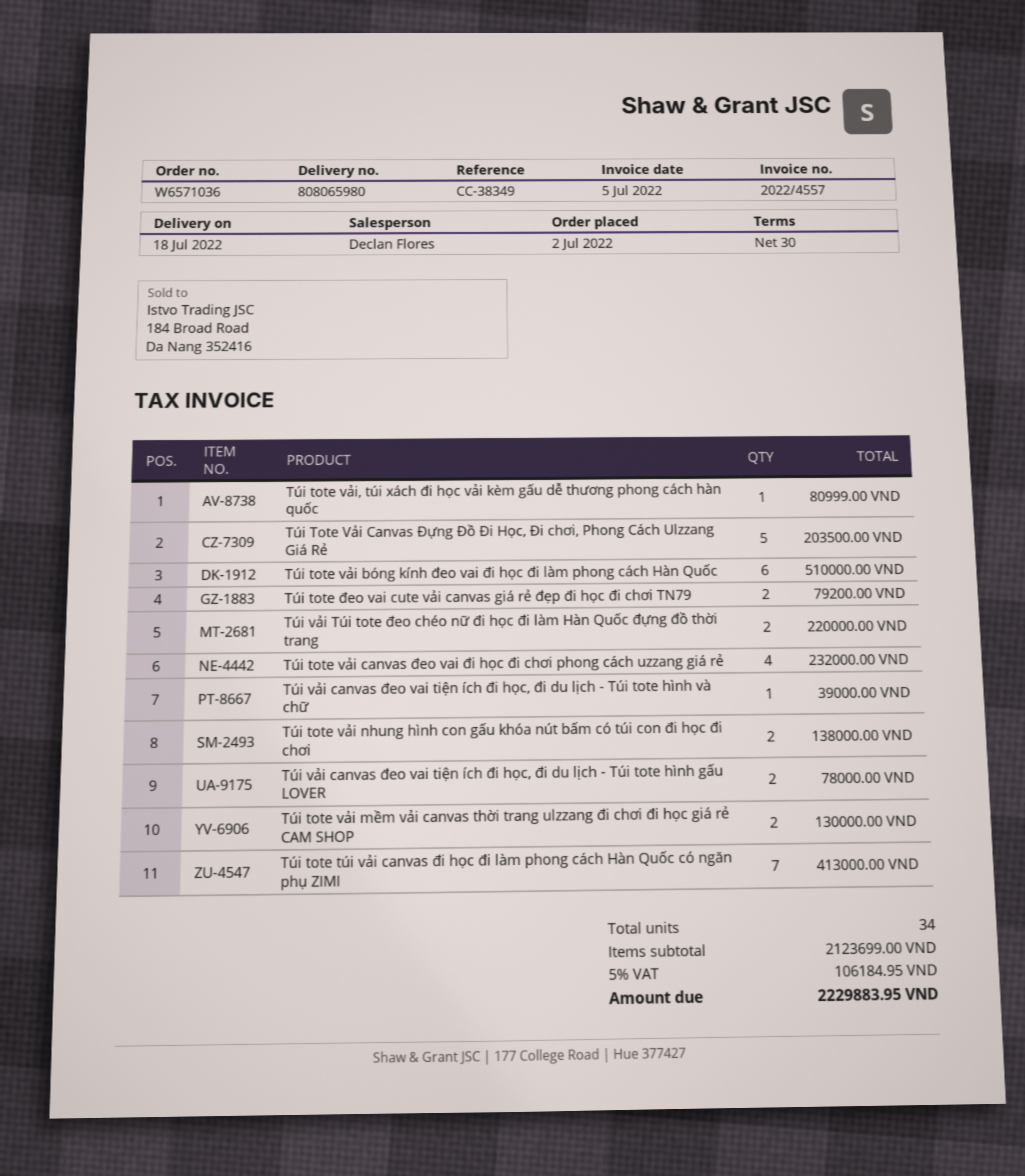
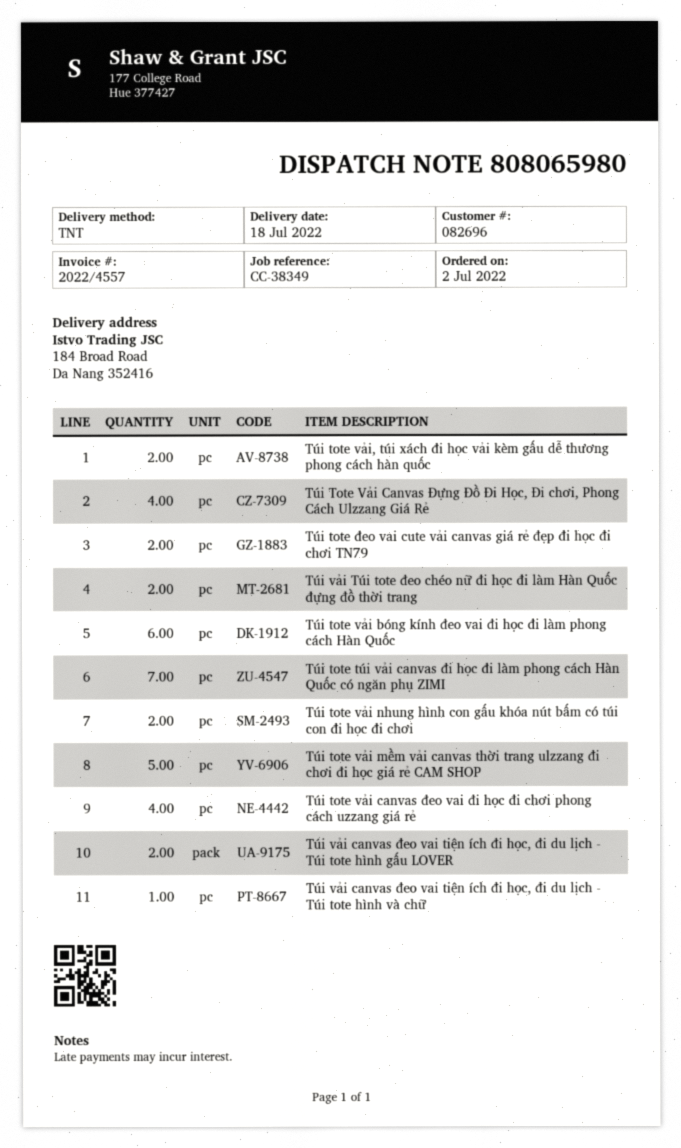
Túi tote vải, túi xách đi học vải kèm gấu dễ thương phong cách hàn quốc: 1 -> 2
Túi Tote Vải Canvas Đựng Đồ Đi Học, Đi chơi, Phong Cách Ulzzang Giá Rẻ: 5 -> 4
Túi tote vải mềm vải canvas thời trang ulzzang đi chơi đi học giá rẻ CAM SHOP: 2 -> 5

